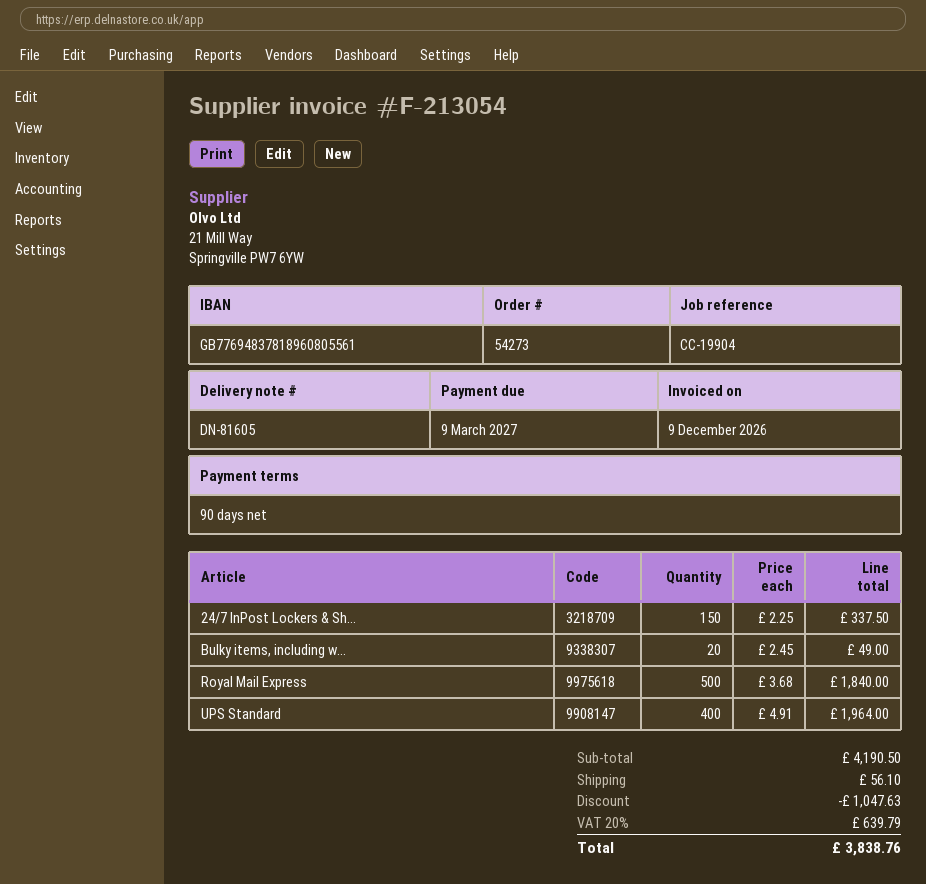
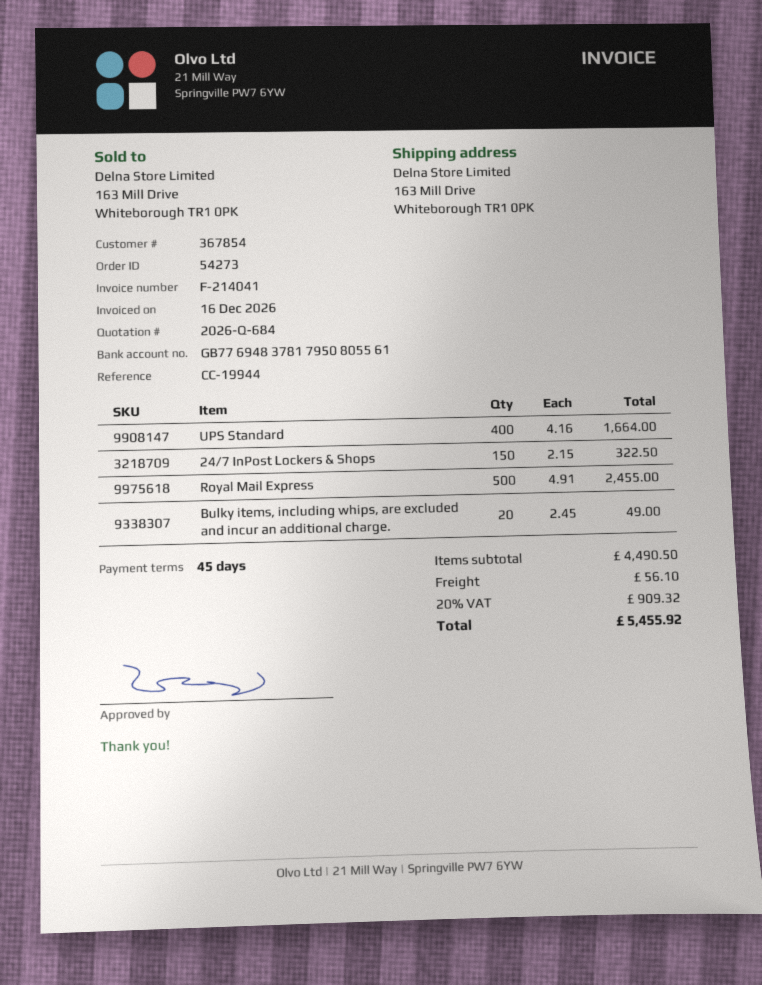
invoice number: F-213054 -> F-214041
invoice date: 2026-12-09 -> 2026-12-16
payment terms: 90 days -> 45 days
reference: CC-19904 -> CC-19944
bank account: GB77694837818960805561 -> GB77694837817950805561
24/7 InPost Lockers & Sh...: 150 x 2.25 = 337.50 -> 150 x 2.15 = 322.50
Royal Mail Express: 500 x 3.68 = 1840.00 -> 500 x 4.91 = 2455.00
UPS Standard: 400 x 4.91 = 1964.00 -> 400 x 4.16 = 1664.00
subtotal: 4190.50 -> 4490.50
discount: 1047.63 -> none
tax: 20% = 639.79 -> 20% = 909.32
total: 3838.76 -> 5455.92

